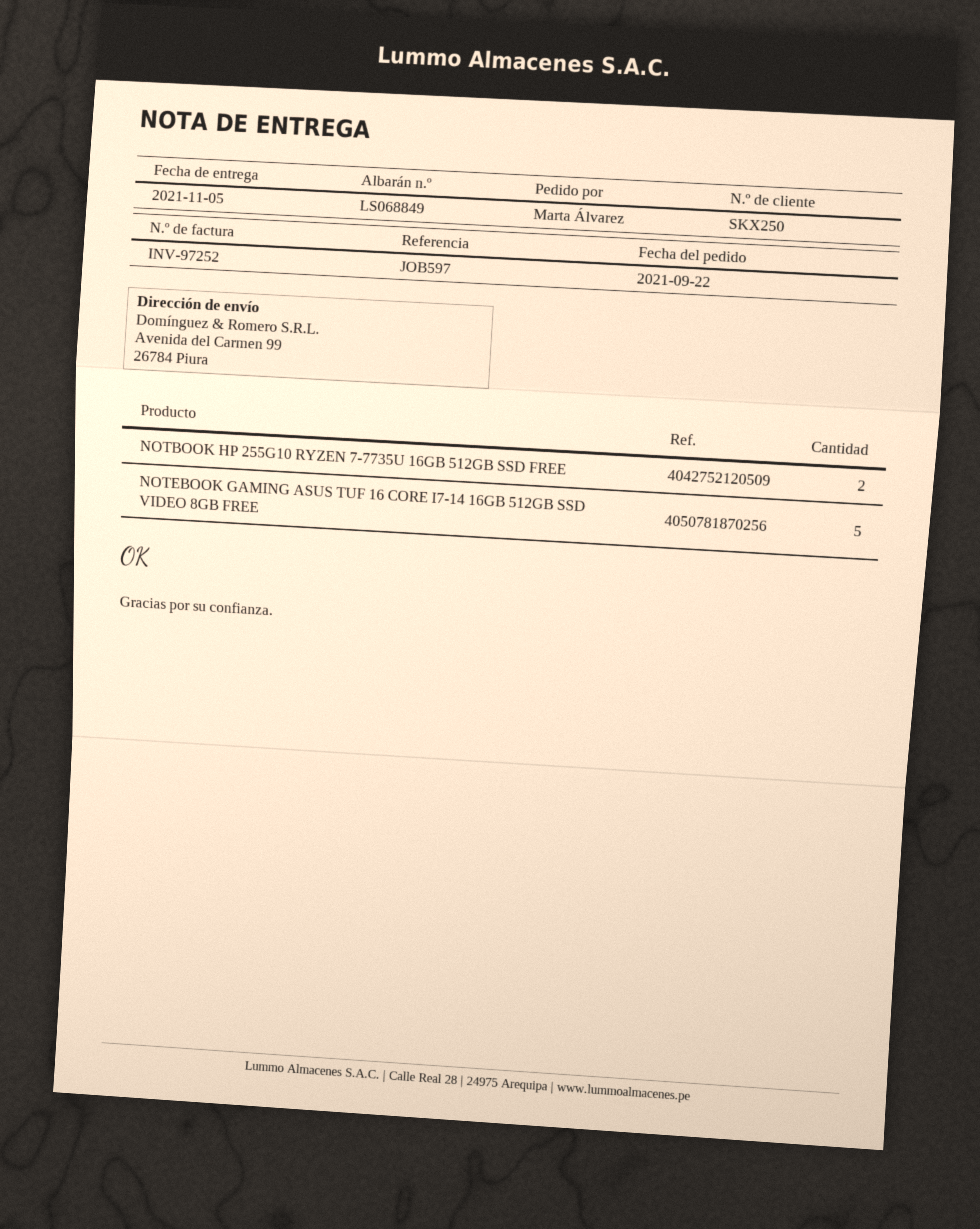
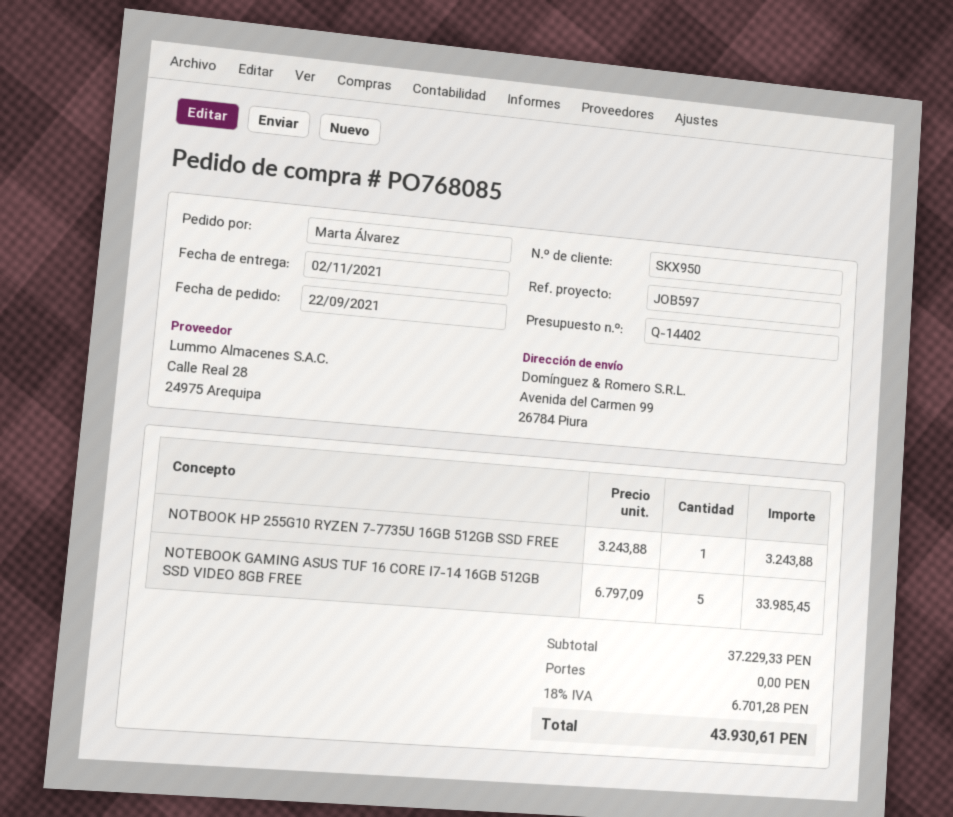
delivery date: 2021-11-05 -> 2021-11-02
customer number: SKX250 -> SKX950
NOTBOOK HP 255G10 RYZEN 7-7735U 16GB 512GB SSD FREE: 2 -> 1

